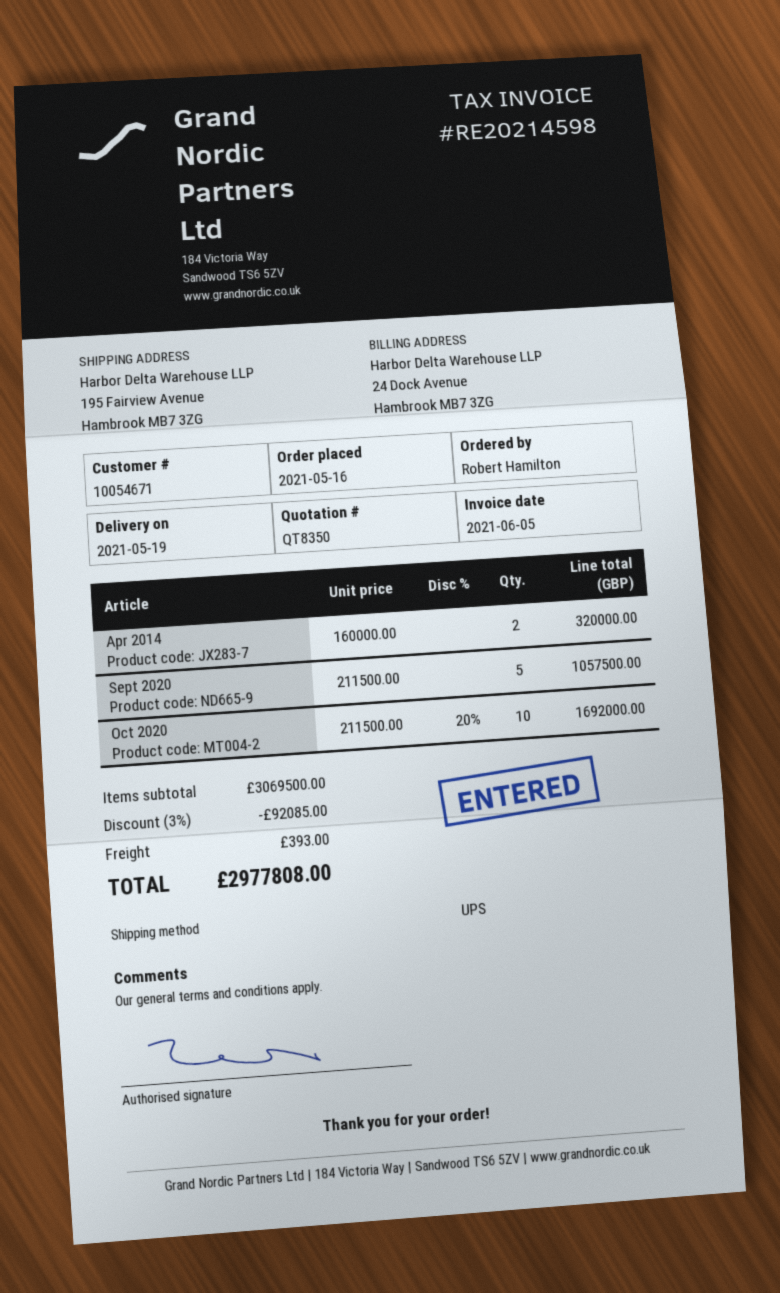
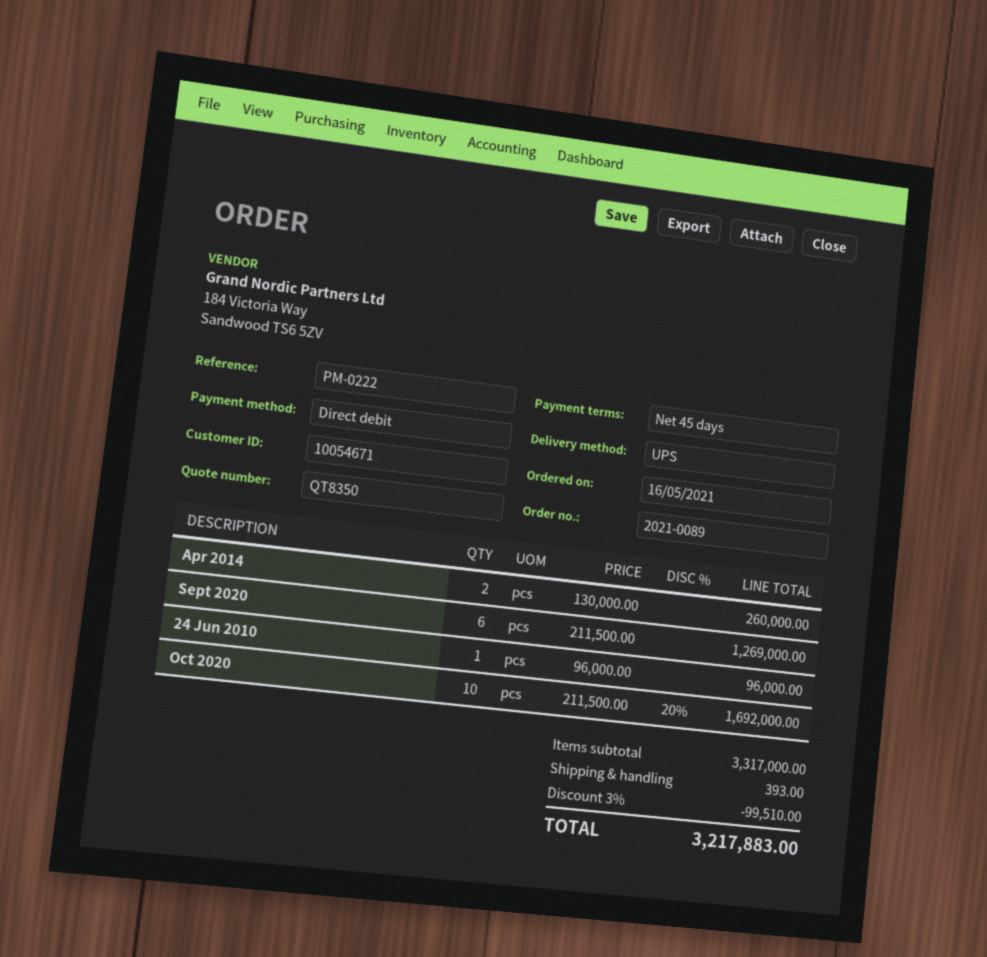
Apr 2014: 2 x 160000.00 = 320000.00 -> 2 x 130000.00 = 260000.00
Sept 2020: 5 x 211500.00 = 1057500.00 -> 6 x 211500.00 = 1269000.00
24 Jun 2010: none -> 1 x 96000.00 = 96000.00
subtotal: 3069500.00 -> 3317000.00
discount: 3% = 92085.00 -> 3% = 99510.00
total: 2977808.00 -> 3217883.00

